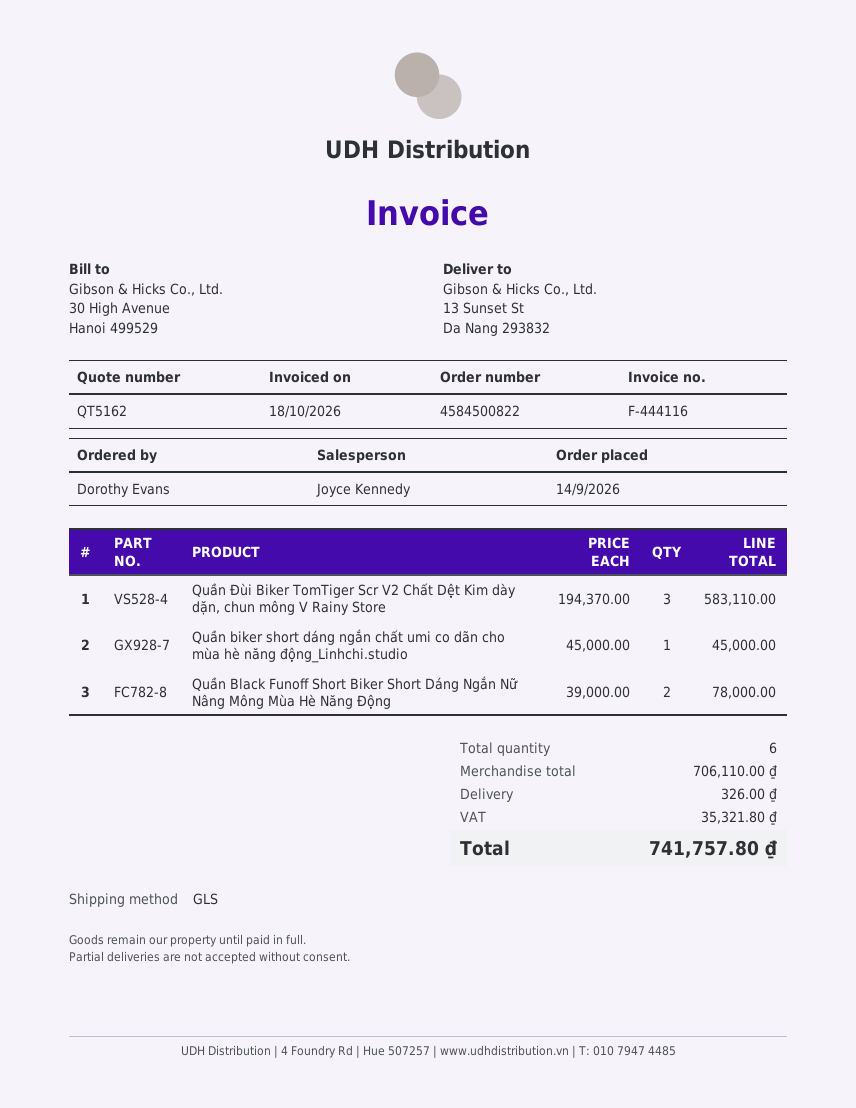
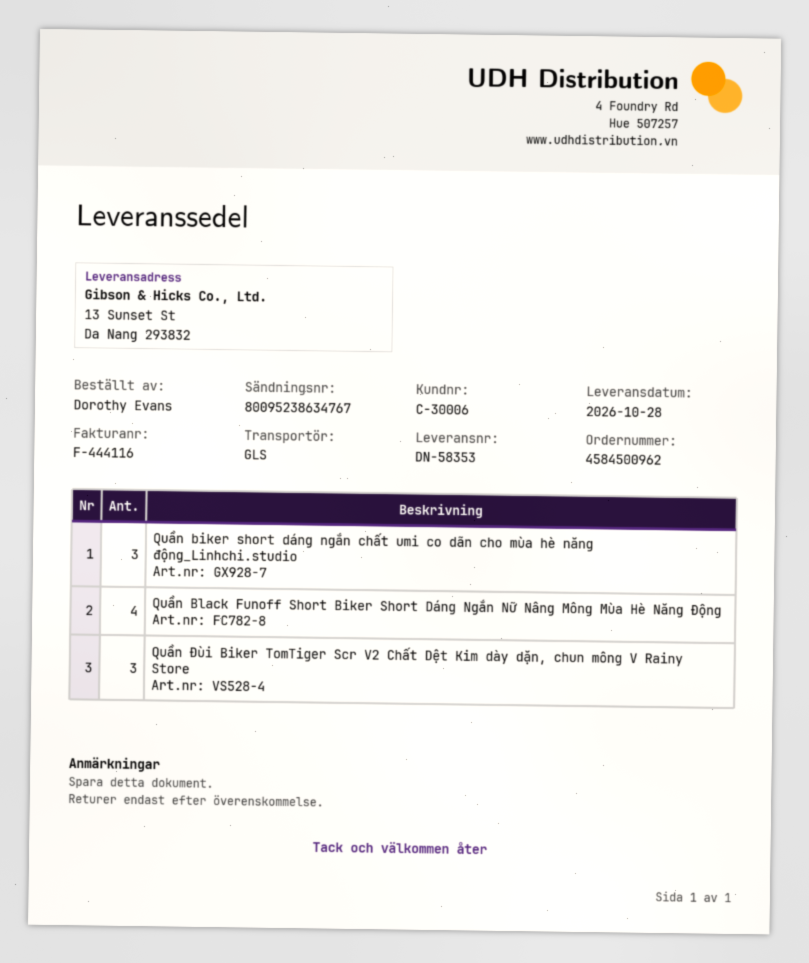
order number: 4584500822 -> 4584500962
Quần biker short dáng ngắn chất umi co dãn cho mùa hè năng động_Linhchi.studio: 1 -> 3
Quần Black Funoff Short Biker Short Dáng Ngắn Nữ Nâng Mông Mùa Hè Năng Động: 2 -> 4

